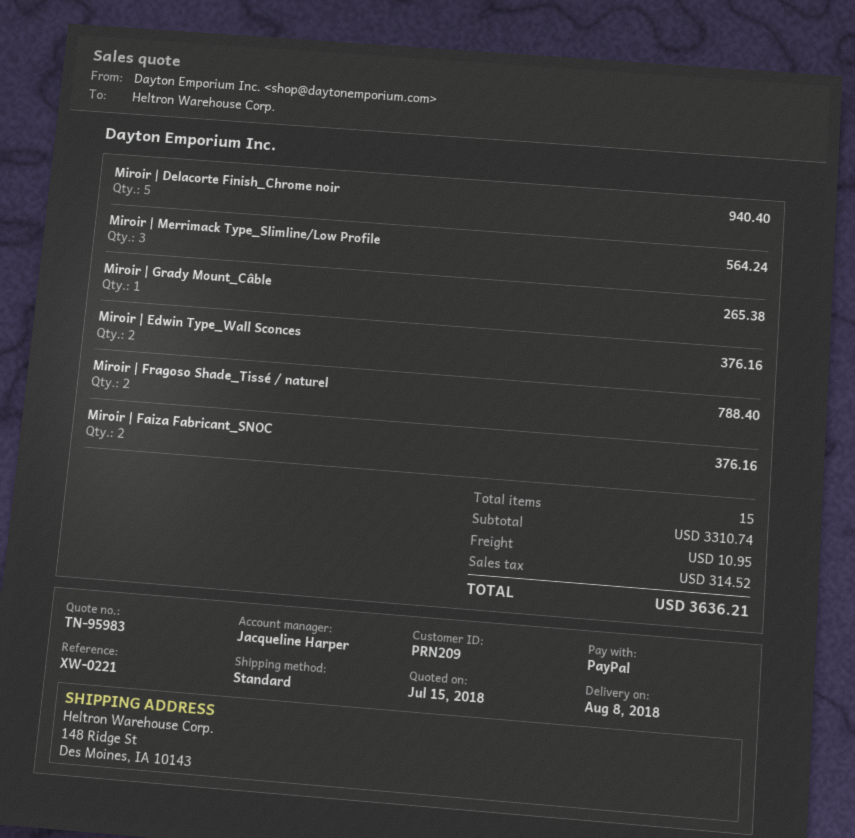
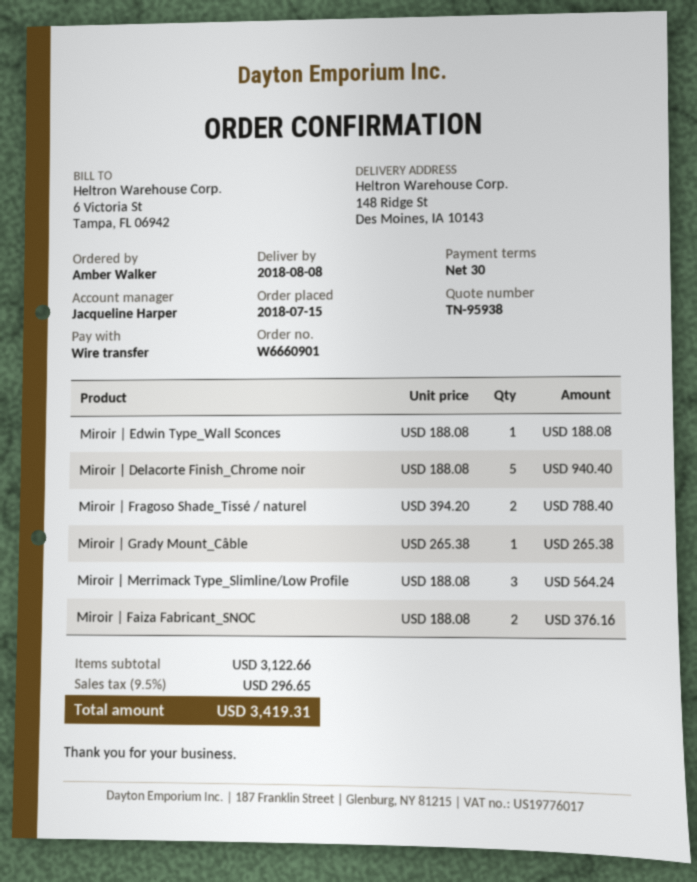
quote number: TN-95983 -> TN-95938
payment method: PayPal -> bank transfer
Miroir | Edwin Type_Wall Sconces: 2 for 376.16 -> 1 for 188.08
subtotal: 3310.74 -> 3122.66
shipping: 10.95 -> none
tax: 314.52 -> 296.65
total: 3636.21 -> 3419.31

